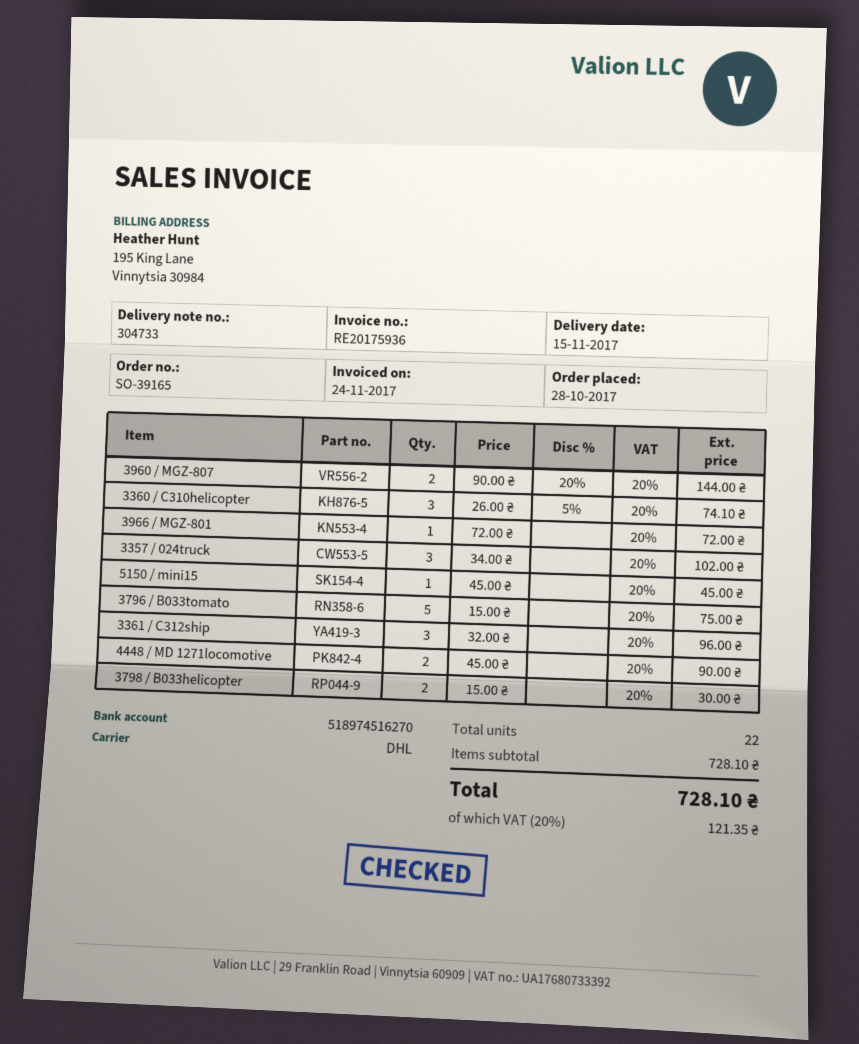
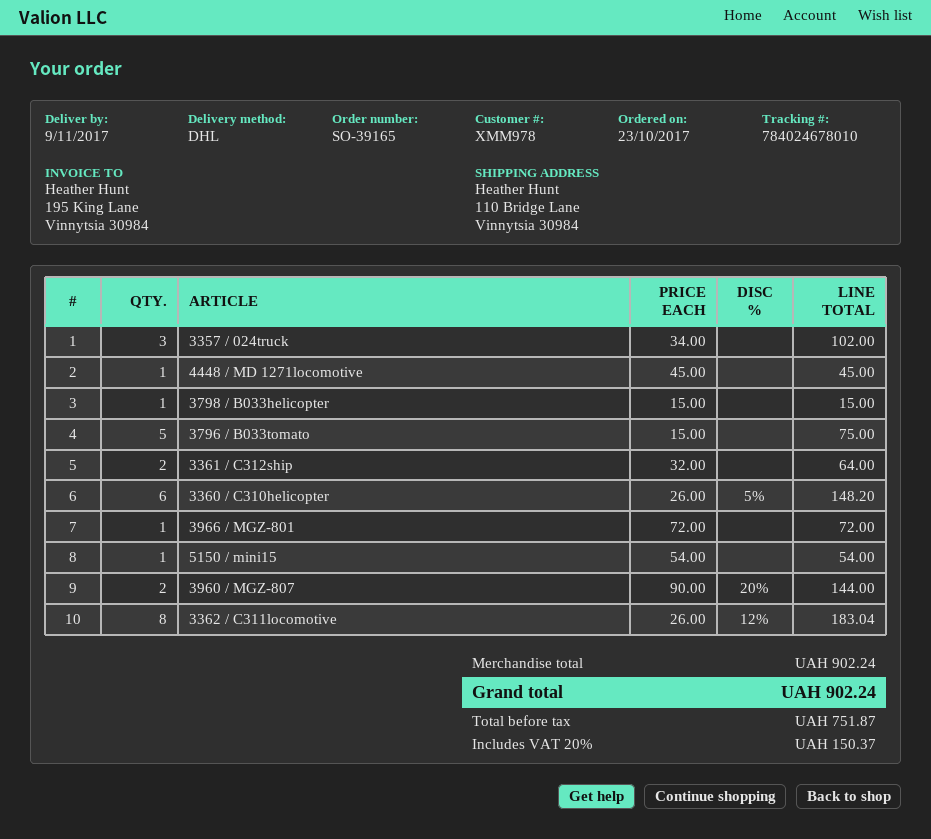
order date: 2017-10-28 -> 2017-10-23
delivery date: 2017-11-15 -> 2017-11-09
3360 / C310helicopter: 3 x 26.00 - 5% = 74.10 -> 6 x 26.00 - 5% = 148.20
5150 / mini15: 1 x 45.00 = 45.00 -> 1 x 54.00 = 54.00
3361 / C312ship: 3 x 32.00 = 96.00 -> 2 x 32.00 = 64.00
4448 / MD 1271locomotive: 2 x 45.00 = 90.00 -> 1 x 45.00 = 45.00
3798 / B033helicopter: 2 x 15.00 = 30.00 -> 1 x 15.00 = 15.00
3362 / C311locomotive: none -> 8 x 26.00 - 12% = 183.04
subtotal: 728.10 -> 902.24
tax: 20% = 121.35 -> 20% = 150.37
total: 728.10 -> 902.24

